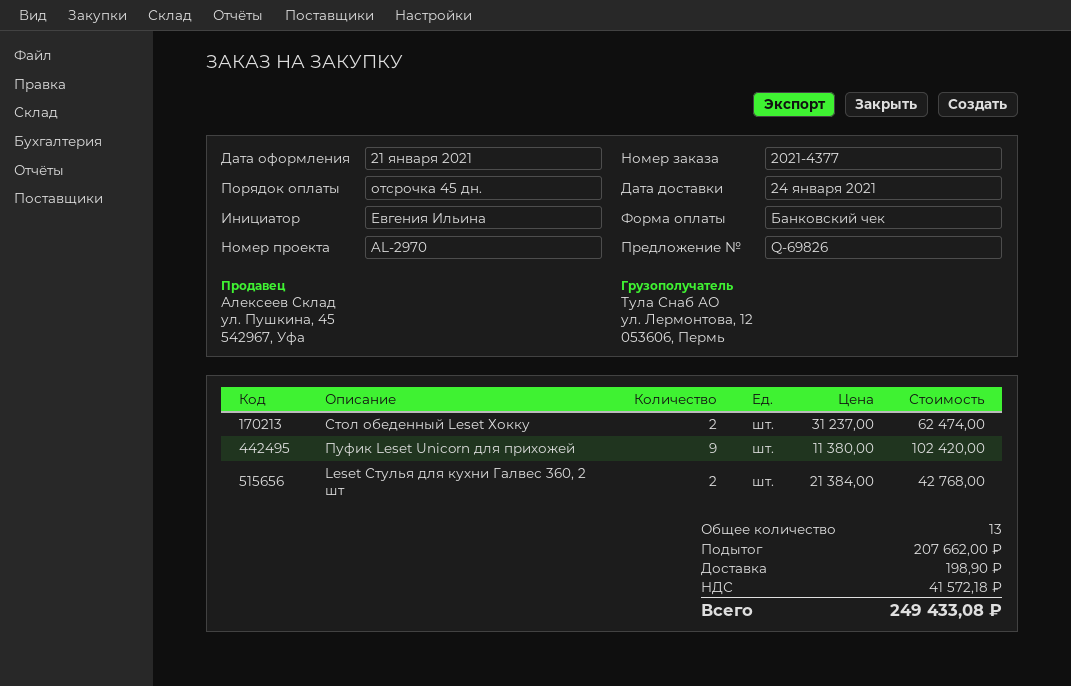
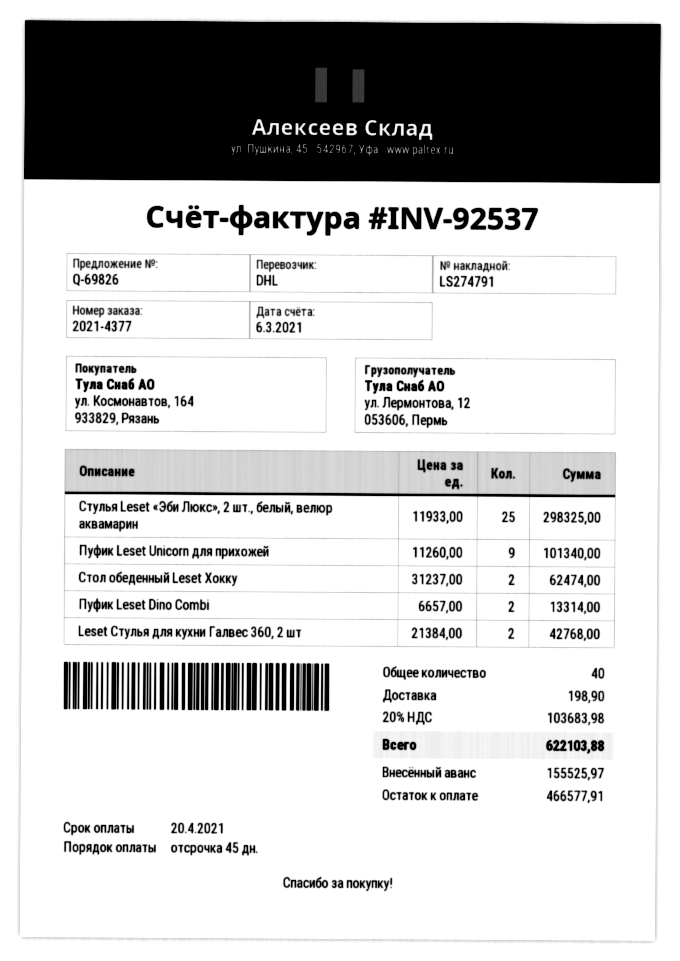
Пуфик Leset Unicorn для прихожей: 9 x 11380.00 = 102420.00 -> 9 x 11260.00 = 101340.00
Стулья Leset «Эби Люкс», 2 шт., белый, велюр аквамарин: none -> 25 x 11933.00 = 298325.00
Пуфик Leset Dino Combi: none -> 2 x 6657.00 = 13314.00
total quantity: 13 -> 40
tax: 41572.18 -> 103683.98
total: 249433.08 -> 622103.88

